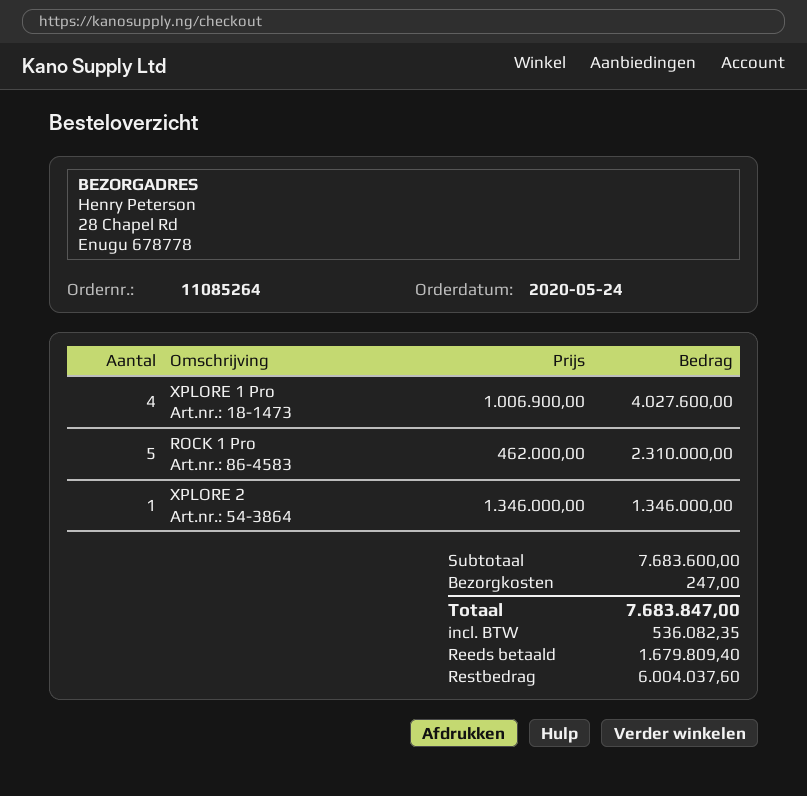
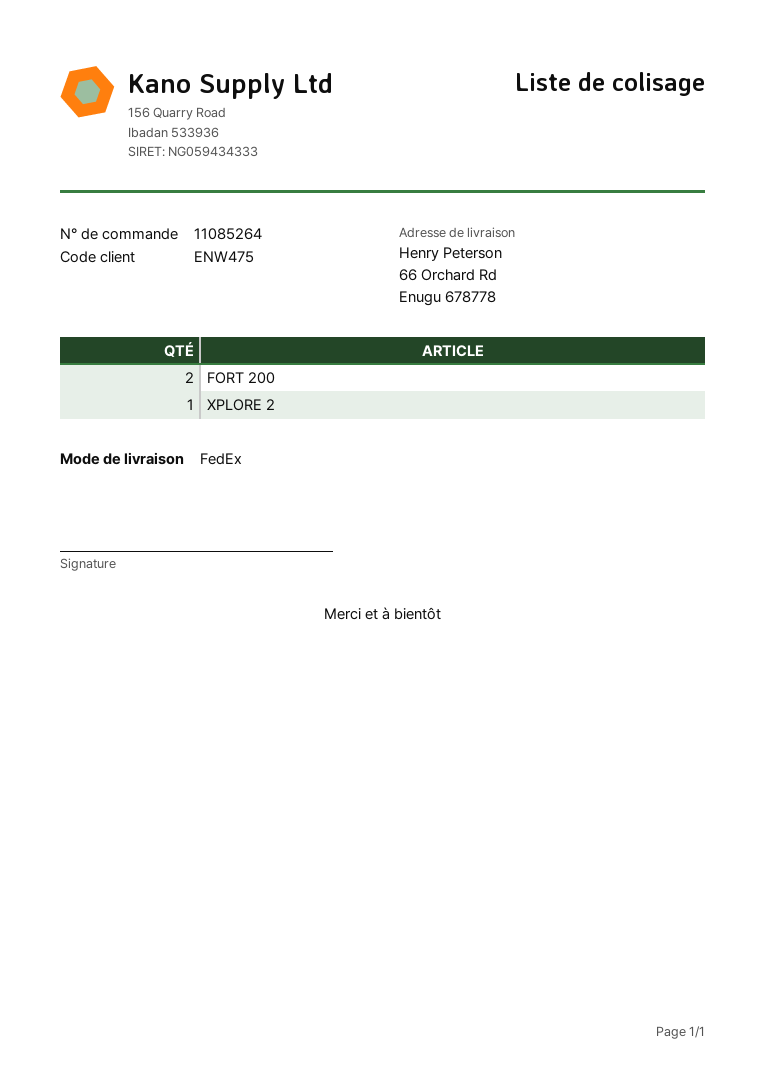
ship to: 28 Chapel Rd, Enugu 678778 -> 66 Orchard Rd, Enugu 678778
XPLORE 1 Pro: 4 -> none
ROCK 1 Pro: 5 -> none
FORT 200: none -> 2

